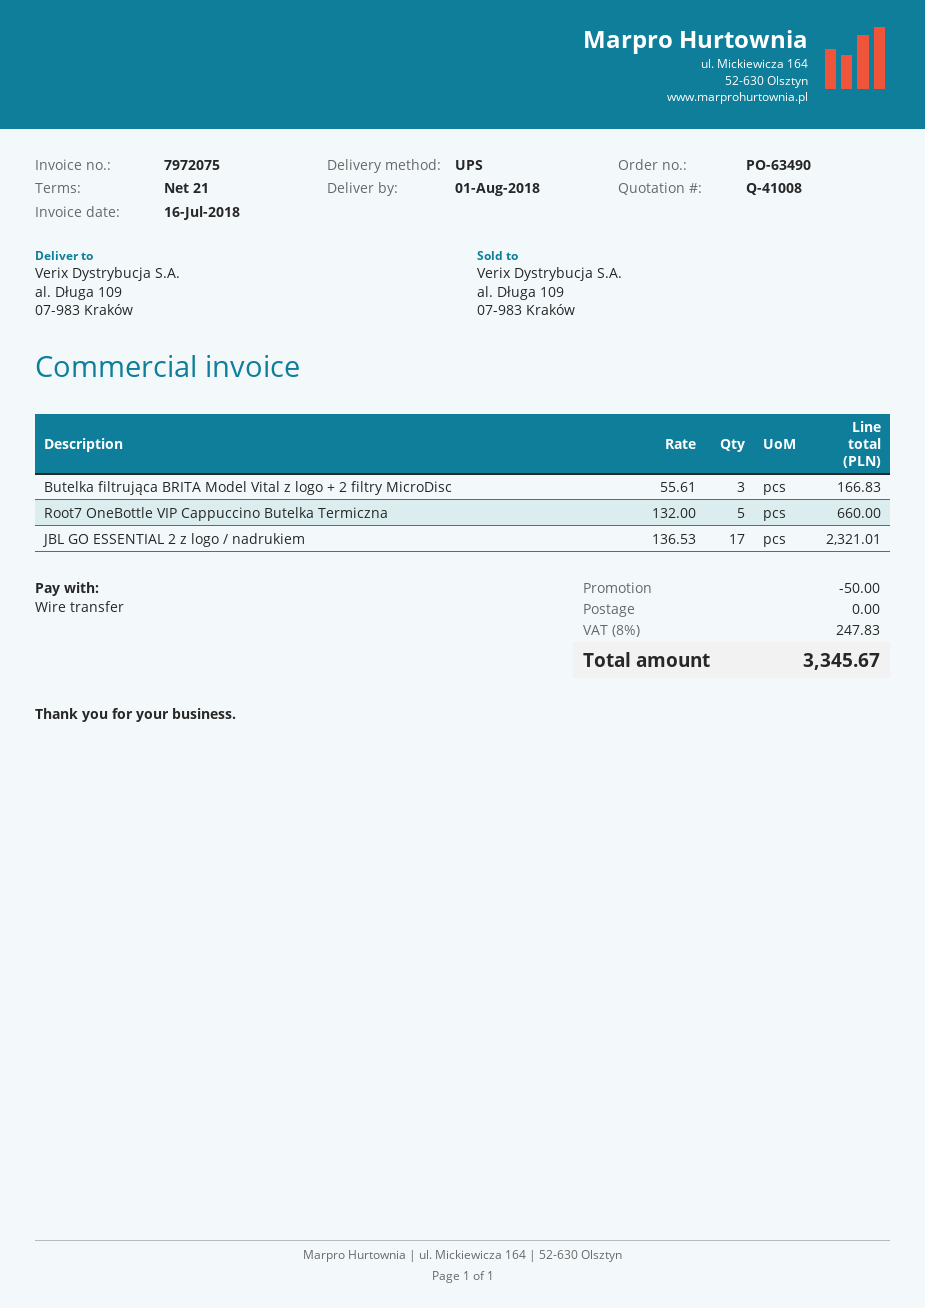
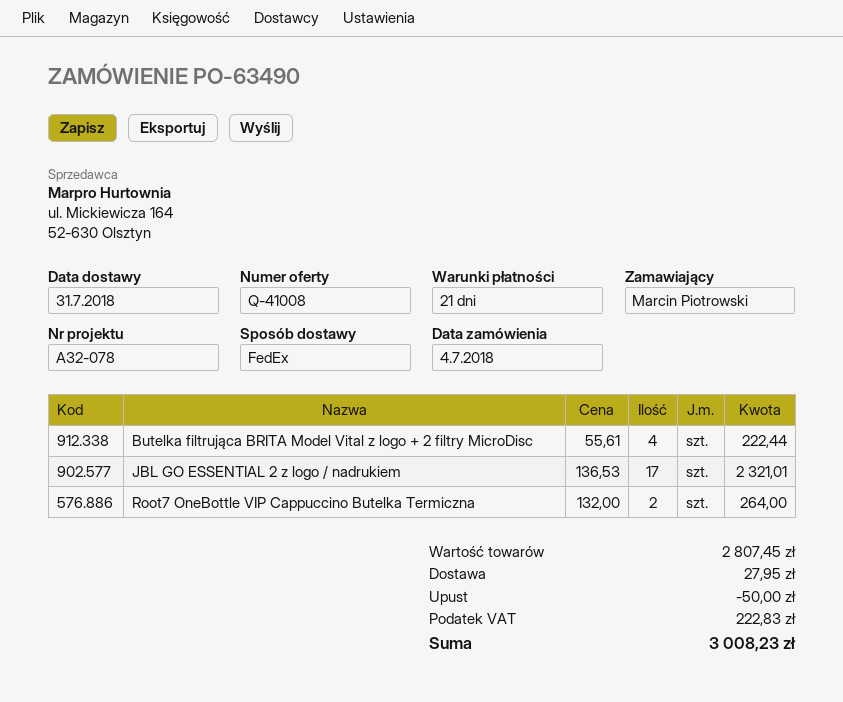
delivery date: 2018-08-01 -> 2018-07-31
shipping method: UPS -> FedEx
Butelka filtrująca BRITA Model Vital z logo + 2 filtry MicroDisc: 3 x 55.61 = 166.83 -> 4 x 55.61 = 222.44
Root7 OneBottle VIP Cappuccino Butelka Termiczna: 5 x 132.00 = 660.00 -> 2 x 132.00 = 264.00
shipping: 0.00 -> 27.95
tax: 247.83 -> 222.83
total: 3345.67 -> 3008.23

